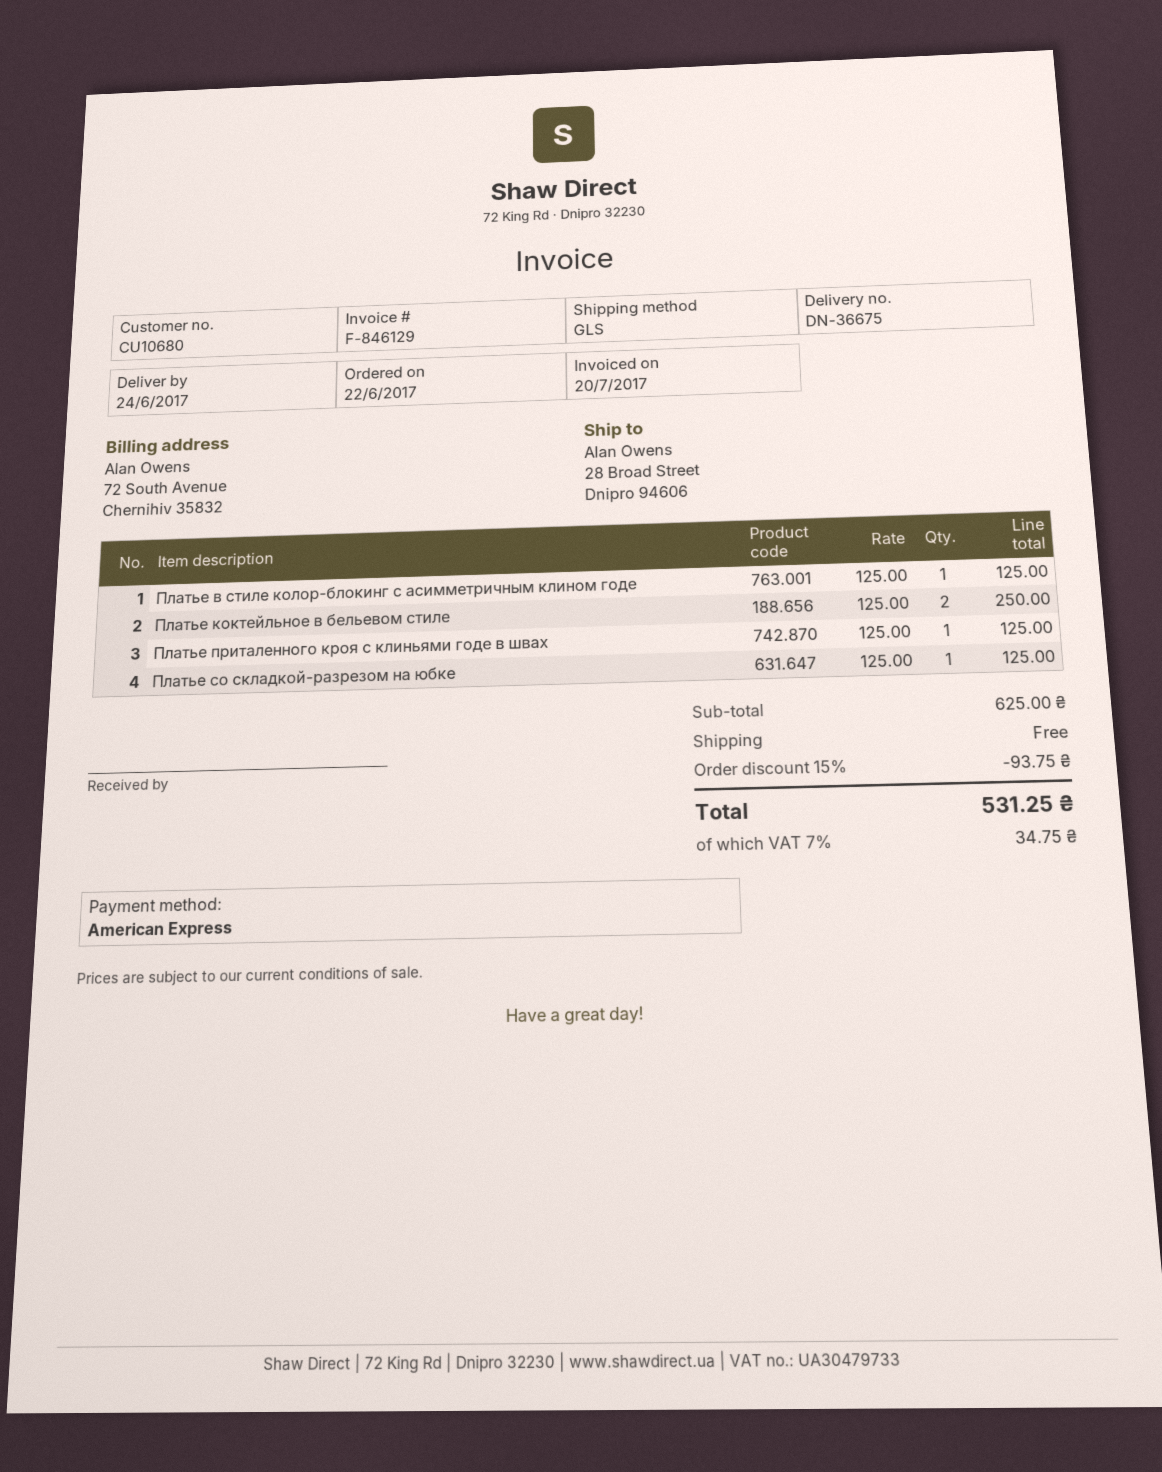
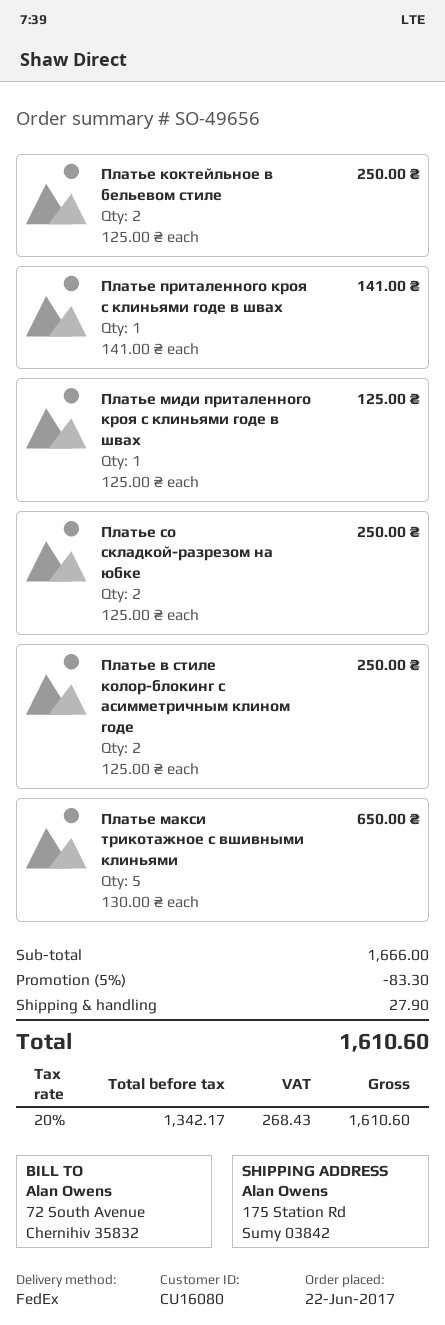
customer number: CU10680 -> CU16080
shipping method: GLS -> FedEx
ship to: 28 Broad Street, Dnipro 94606 -> 175 Station Rd, Sumy 03842
Платье в стиле колор-блокинг с асимметричным клином годе: 1 x 125.00 = 125.00 -> 2 x 125.00 = 250.00
Платье приталенного кроя с клиньями годе в швах: 1 x 125.00 = 125.00 -> 1 x 141.00 = 141.00
Платье со складкой-разрезом на юбке: 1 x 125.00 = 125.00 -> 2 x 125.00 = 250.00
Платье миди приталенного кроя с клиньями годе в швах: none -> 1 x 125.00 = 125.00
Платье макси трикотажное с вшивными клиньями: none -> 5 x 130.00 = 650.00
subtotal: 625.00 -> 1666.00
discount: 15% = 93.75 -> 5% = 83.30
shipping: 0.00 -> 27.90
tax: 7% = 34.75 -> 20% = 268.43
total: 531.25 -> 1610.60

